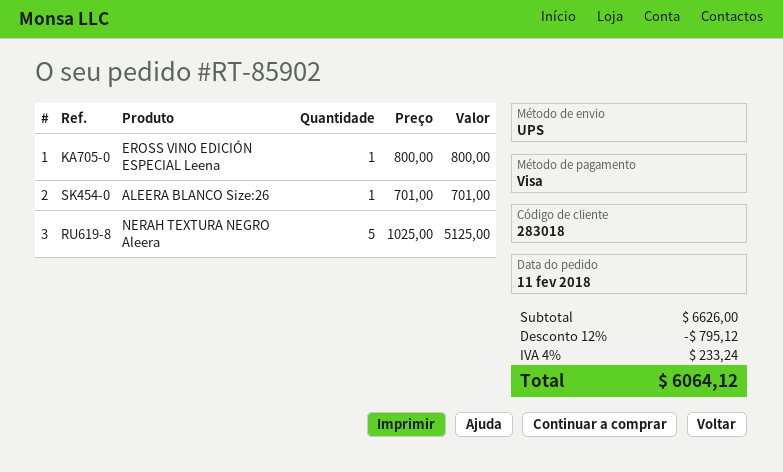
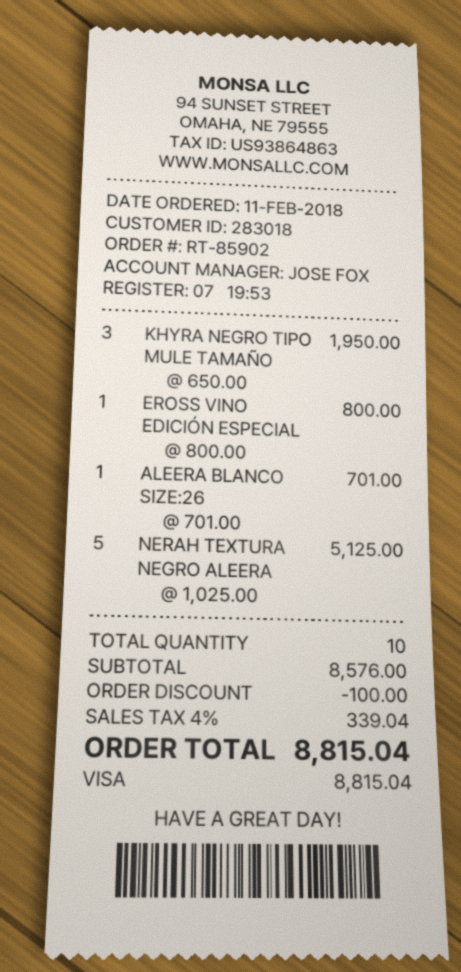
KHYRA NEGRO TIPO MULE TAMAÑO: none -> 3 x 650.00 = 1950.00
subtotal: 6626.00 -> 8576.00
discount: 795.12 -> 100.00
tax: 4% = 233.24 -> 4% = 339.04
total: 6064.12 -> 8815.04

